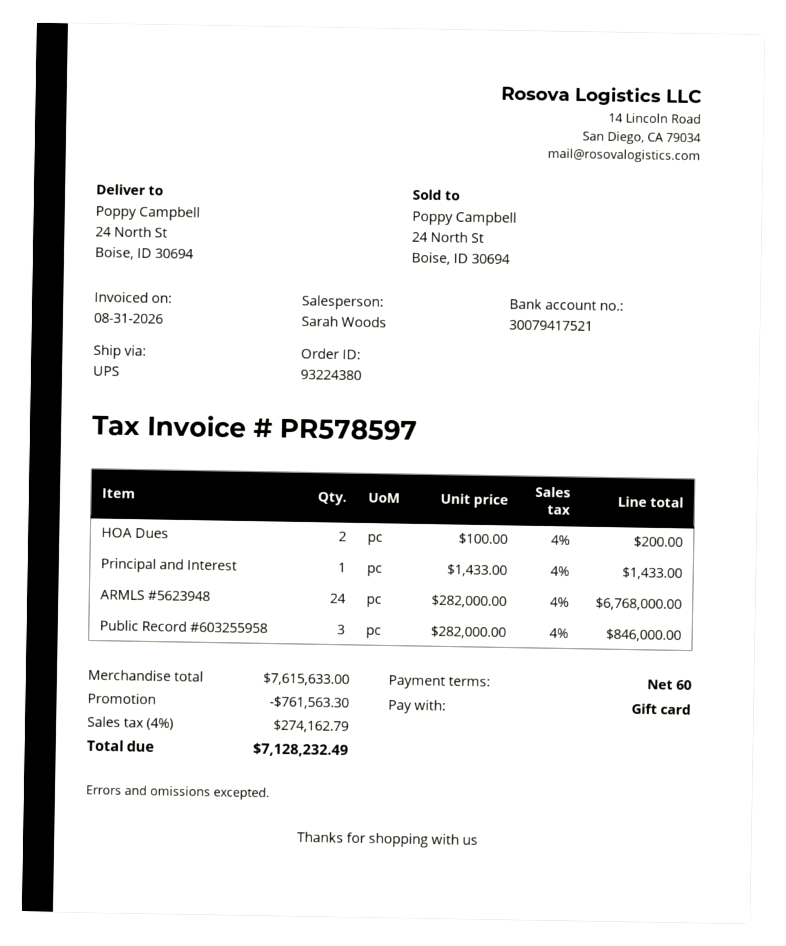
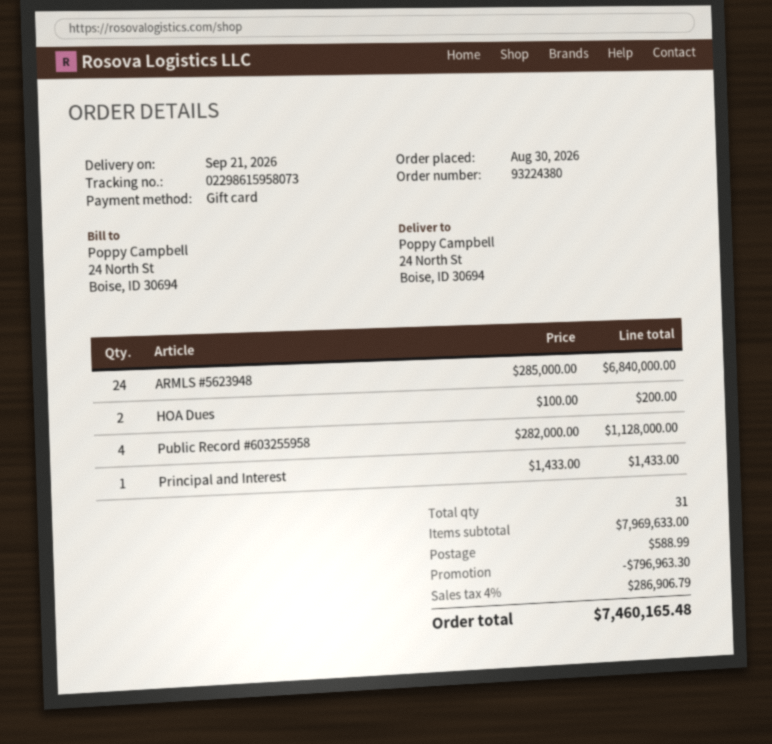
ARMLS #5623948: 24 x 282000.00 = 6768000.00 -> 24 x 285000.00 = 6840000.00
Public Record #603255958: 3 x 282000.00 = 846000.00 -> 4 x 282000.00 = 1128000.00
subtotal: 7615633.00 -> 7969633.00
discount: 761563.30 -> 796963.30
shipping: none -> 588.99
tax: 4% = 274162.79 -> 4% = 286906.79
total: 7128232.49 -> 7460165.48

